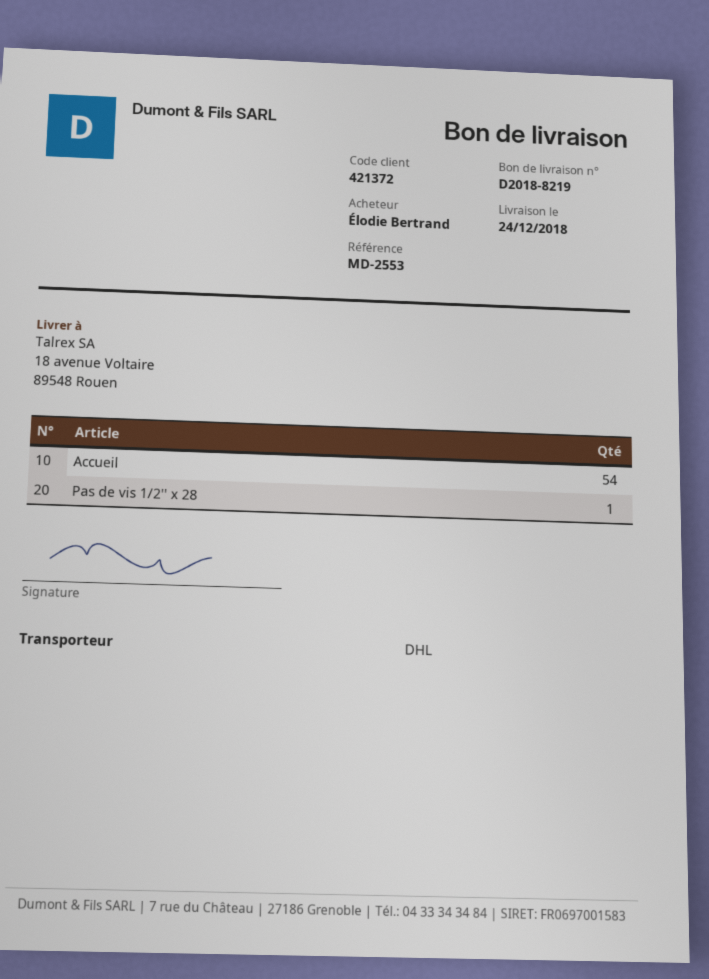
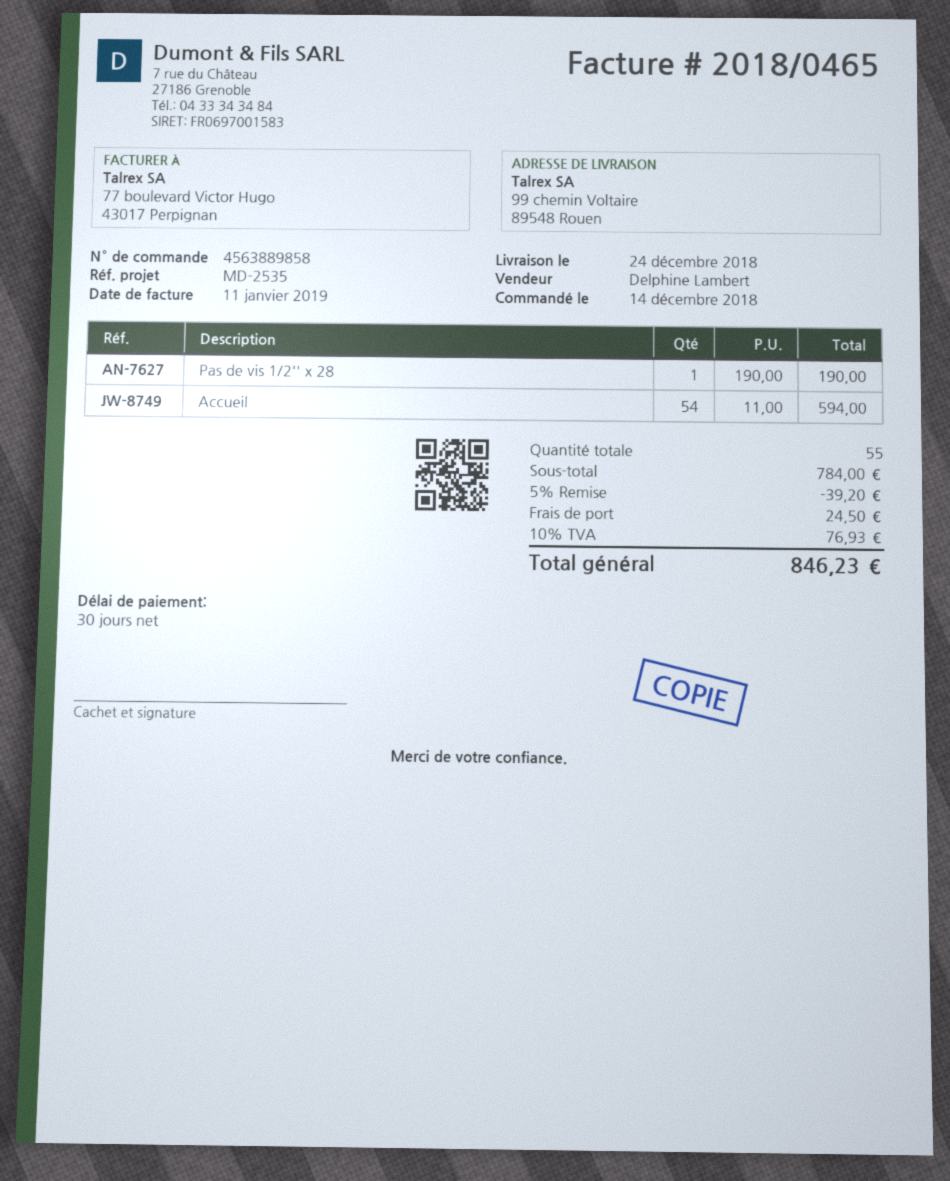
reference: MD-2553 -> MD-2535
ship to: 18 avenue Voltaire, 89548 Rouen -> 99 chemin Voltaire, 89548 Rouen

